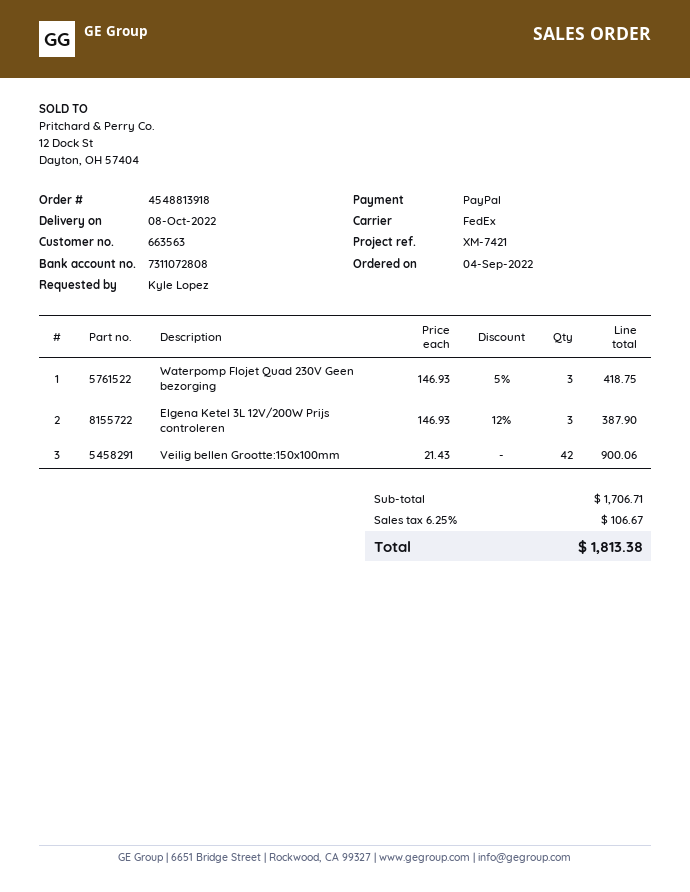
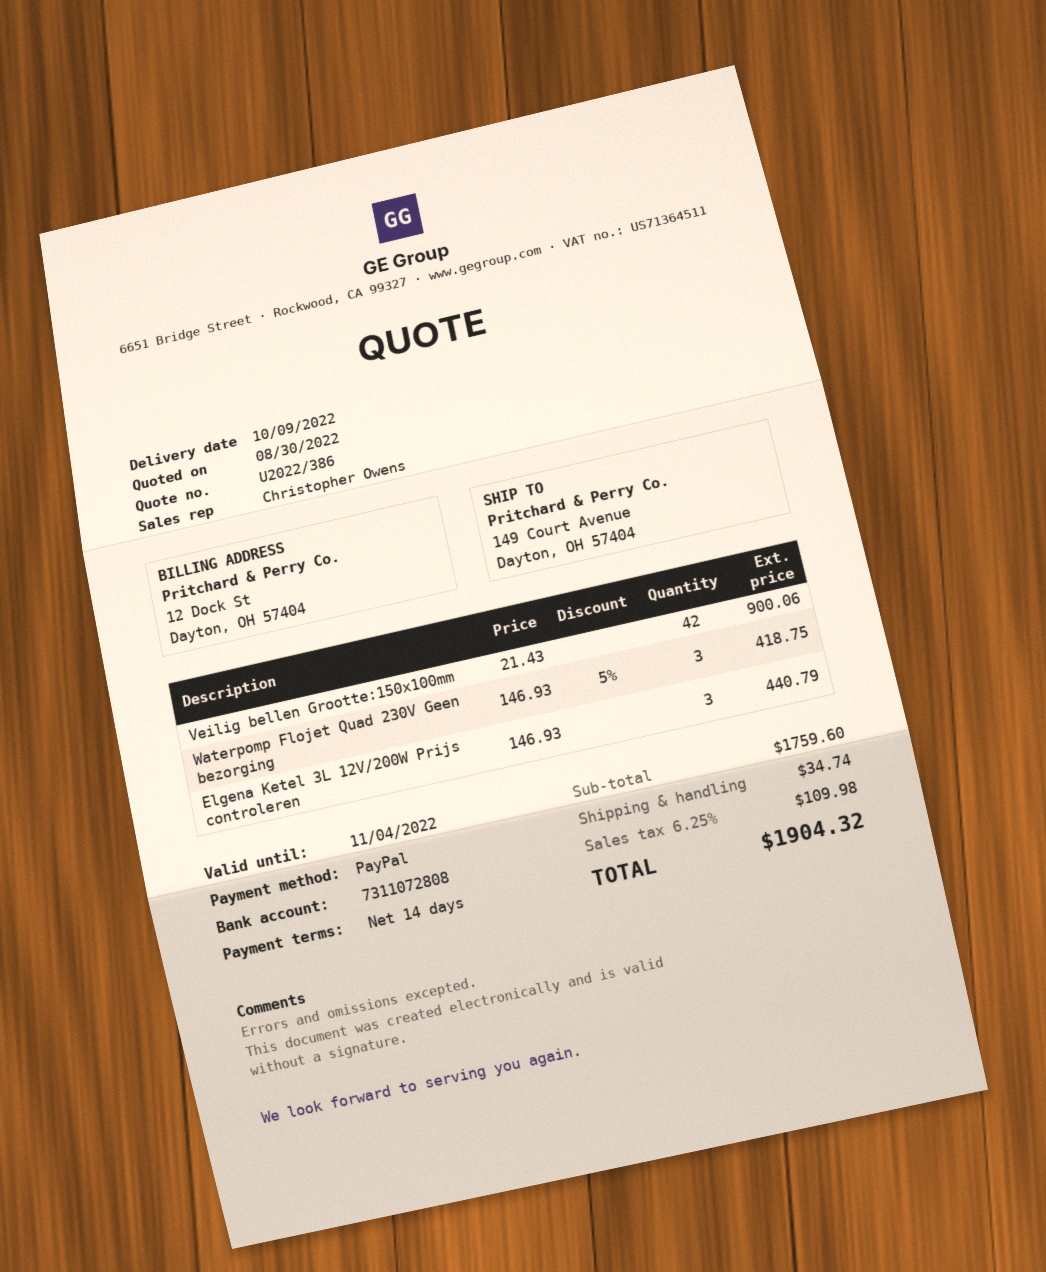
delivery date: 2022-10-08 -> 2022-10-09
Elgena Ketel 3L 12V/200W Prijs controleren: 3 x 146.93 - 12% = 387.90 -> 3 x 146.93 = 440.79
subtotal: 1706.71 -> 1759.60
shipping: none -> 34.74
tax: 6.25% = 106.67 -> 6.25% = 109.98
total: 1813.38 -> 1904.32

